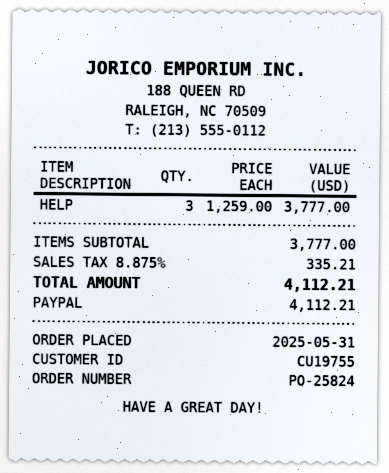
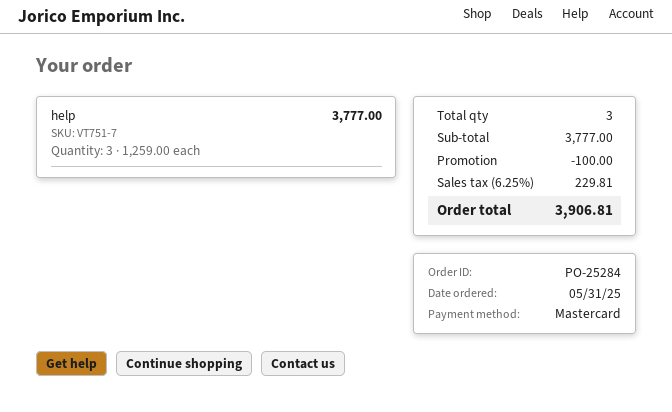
order number: PO-25824 -> PO-25284
payment method: PayPal -> Mastercard
discount: none -> 100.00
tax: 8.875% = 335.21 -> 6.25% = 229.81
total: 4112.21 -> 3906.81

